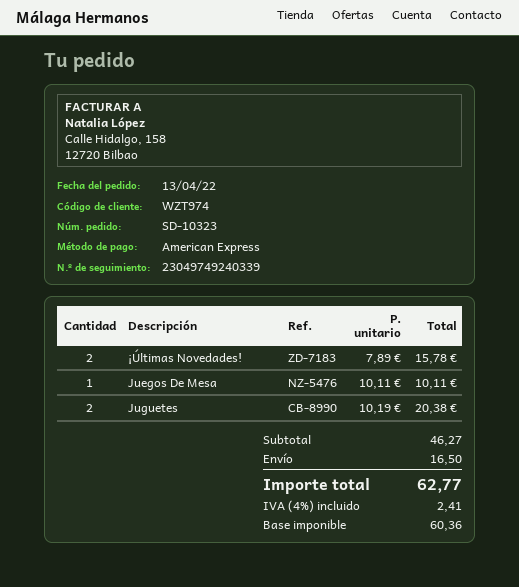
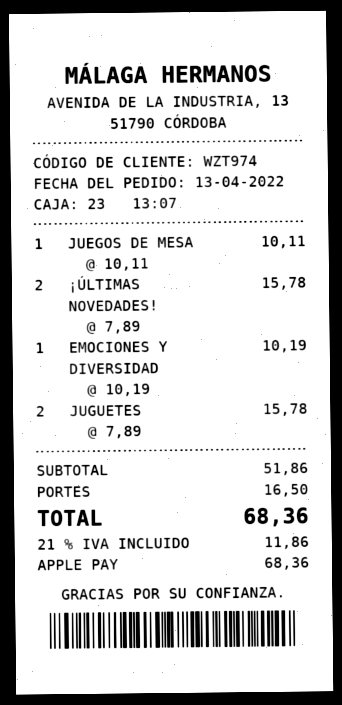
payment method: American Express -> Apple Pay
Juguetes: 2 x 10.19 = 20.38 -> 2 x 7.89 = 15.78
EMOCIONES Y DIVERSIDAD: none -> 1 x 10.19 = 10.19
subtotal: 46.27 -> 51.86
tax: 4% = 2.41 -> 21% = 11.86
total: 62.77 -> 68.36

